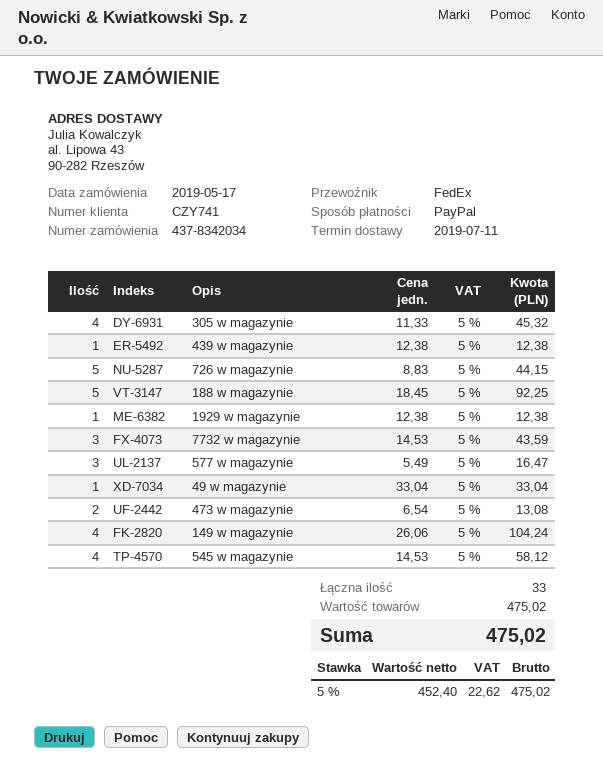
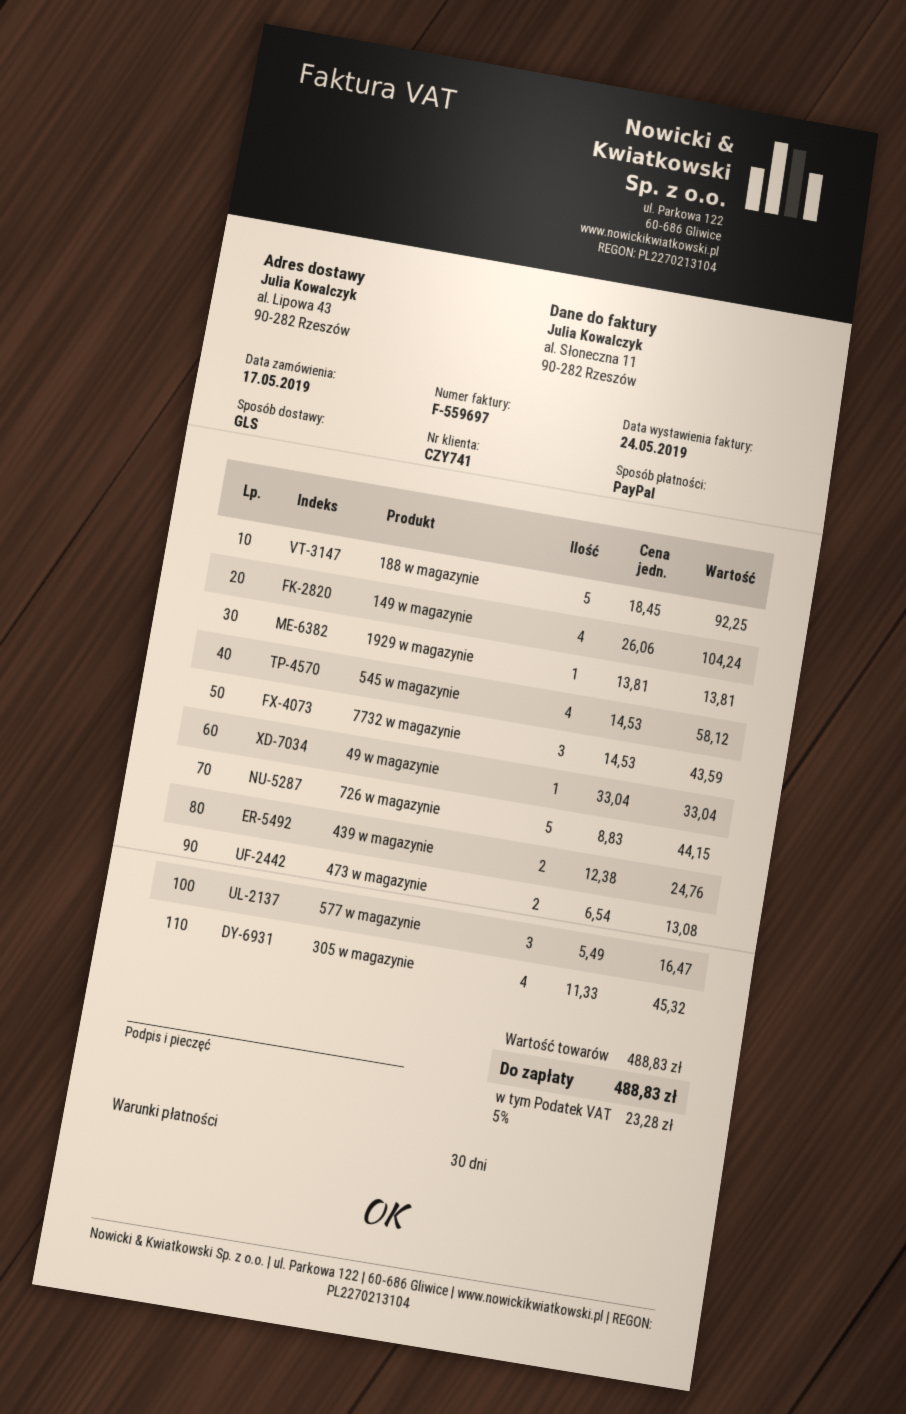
shipping method: FedEx -> GLS
439 w magazynie: 1 x 12.38 = 12.38 -> 2 x 12.38 = 24.76
1929 w magazynie: 1 x 12.38 = 12.38 -> 1 x 13.81 = 13.81
subtotal: 475.02 -> 488.83
tax: 5% = 22.62 -> 5% = 23.28
total: 475.02 -> 488.83

